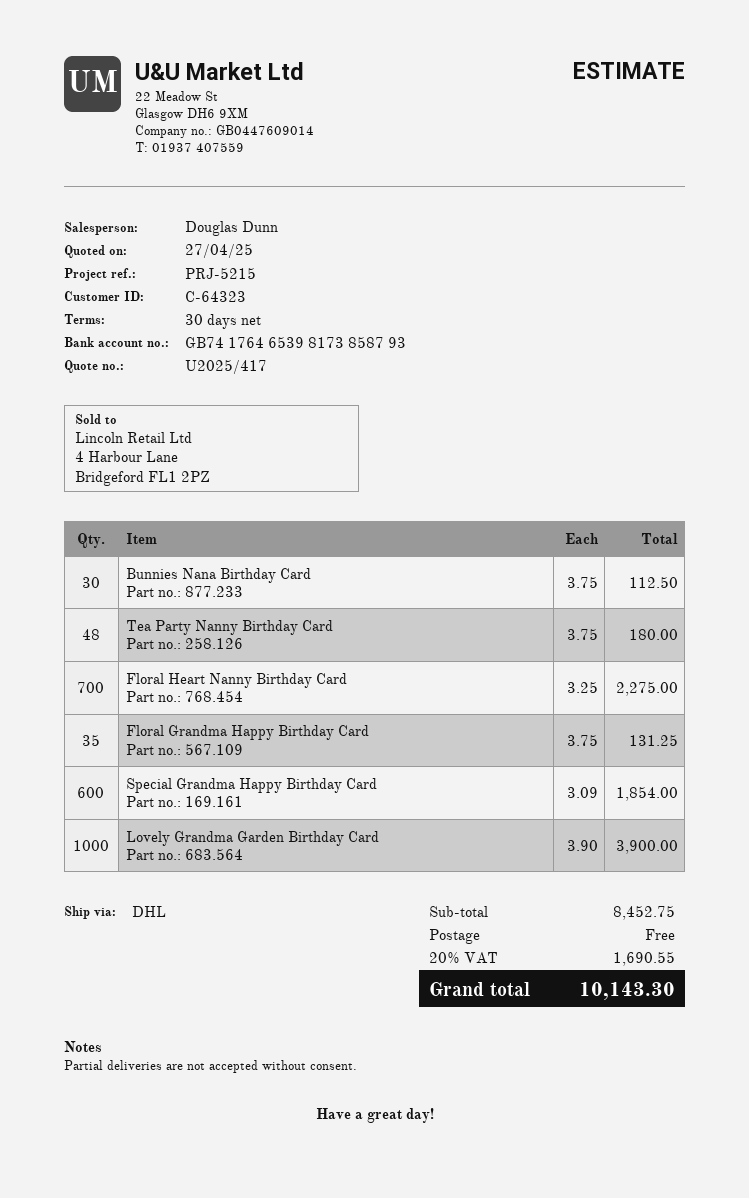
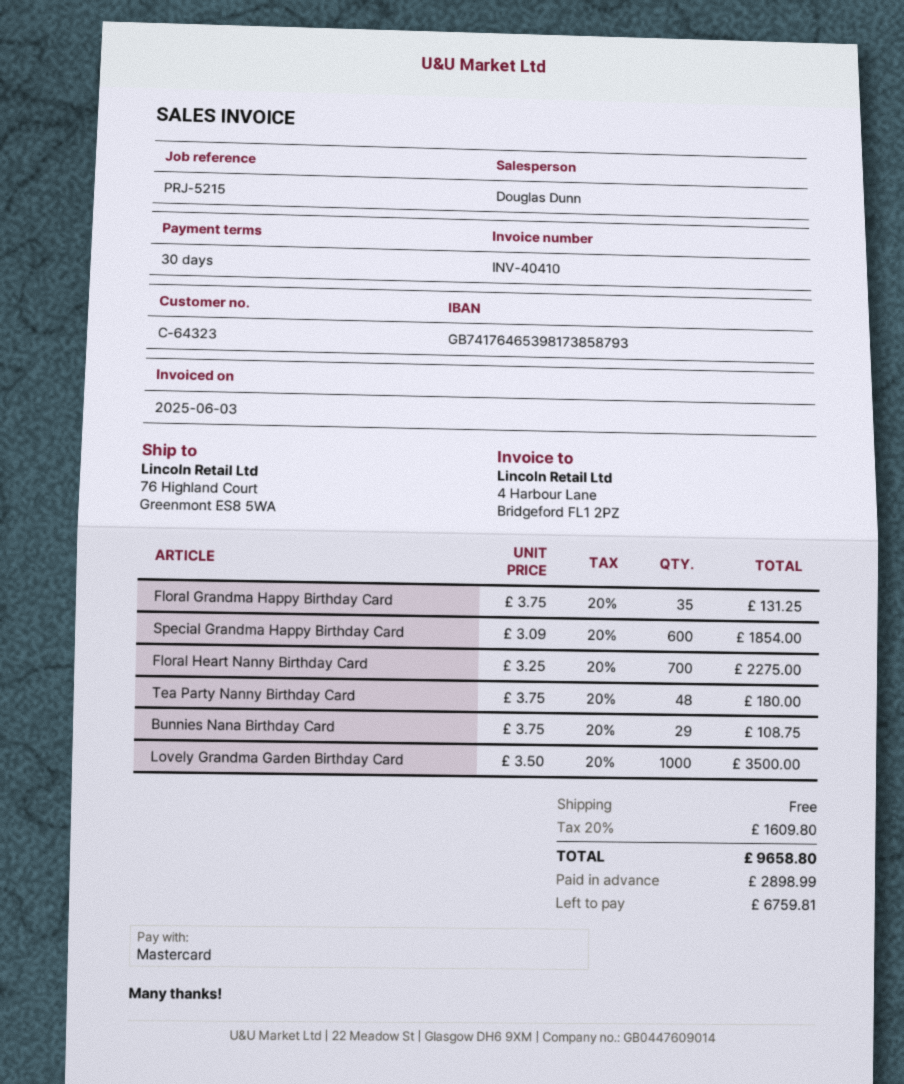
Bunnies Nana Birthday Card: 30 x 3.75 = 112.50 -> 29 x 3.75 = 108.75
Lovely Grandma Garden Birthday Card: 1000 x 3.90 = 3900.00 -> 1000 x 3.50 = 3500.00
tax: 20% = 1690.55 -> 20% = 1609.80
total: 10143.30 -> 9658.80

